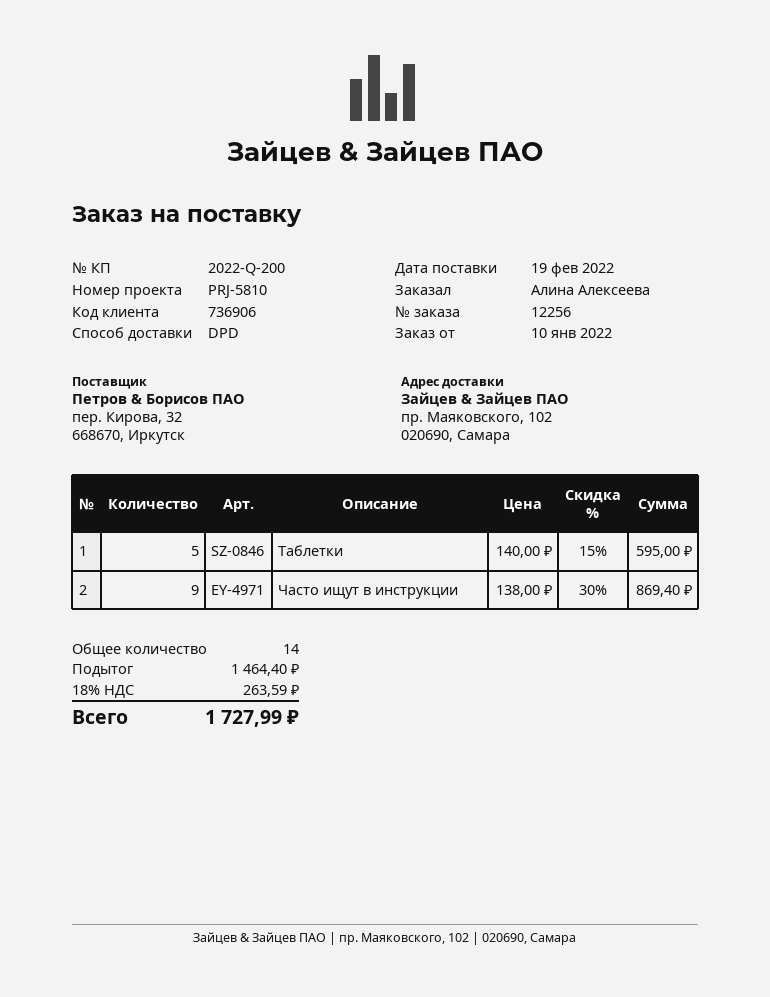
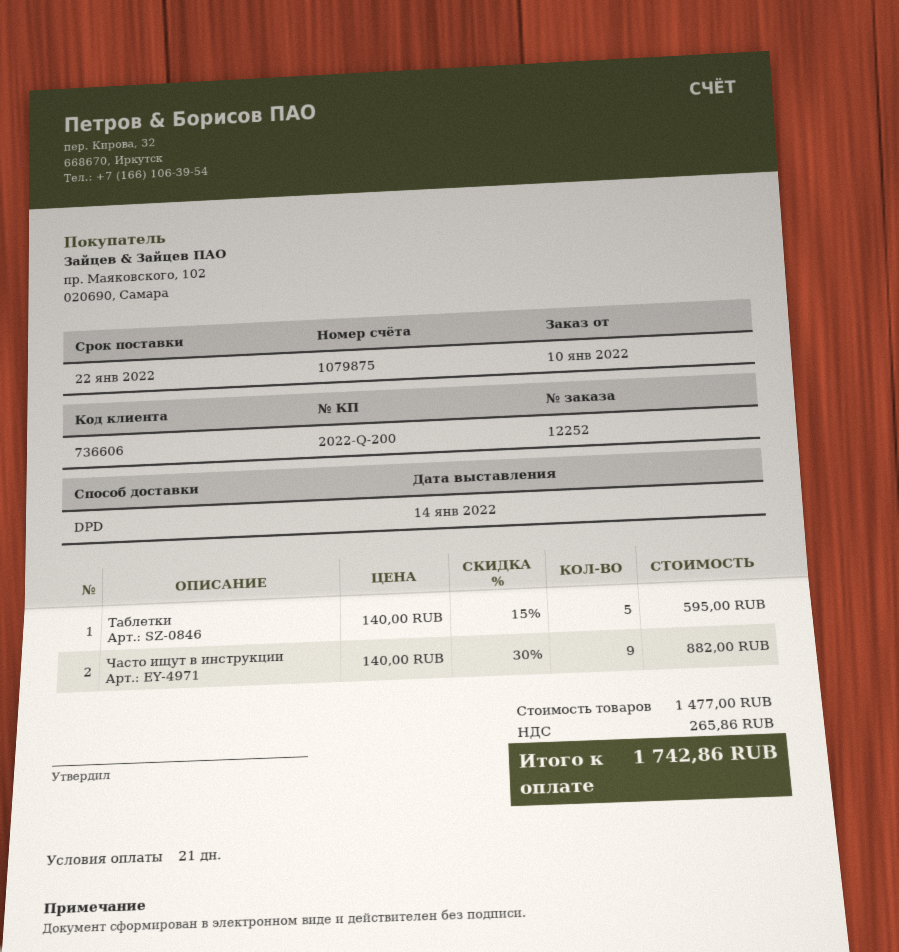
order number: 12256 -> 12252
delivery date: 2022-02-19 -> 2022-01-22
customer number: 736906 -> 736606
Часто ищут в инструкции: 9 x 138.00 - 30% = 869.40 -> 9 x 140.00 - 30% = 882.00
subtotal: 1464.40 -> 1477.00
tax: 263.59 -> 265.86
total: 1727.99 -> 1742.86

